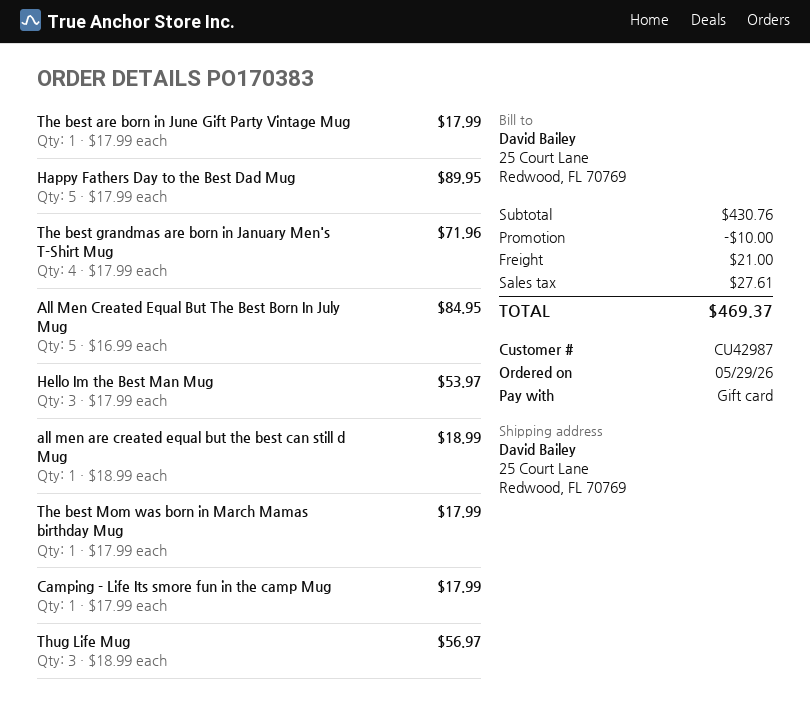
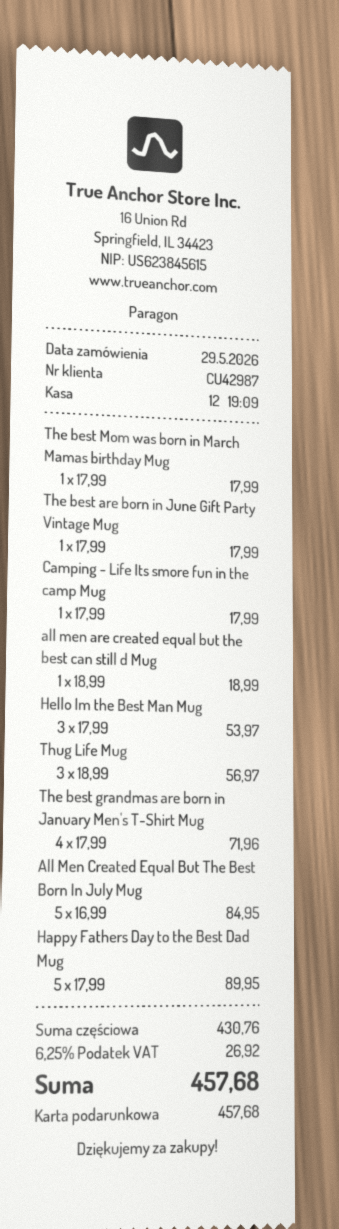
discount: 10.00 -> none
shipping: 21.00 -> none
tax: 27.61 -> 26.92
total: 469.37 -> 457.68

